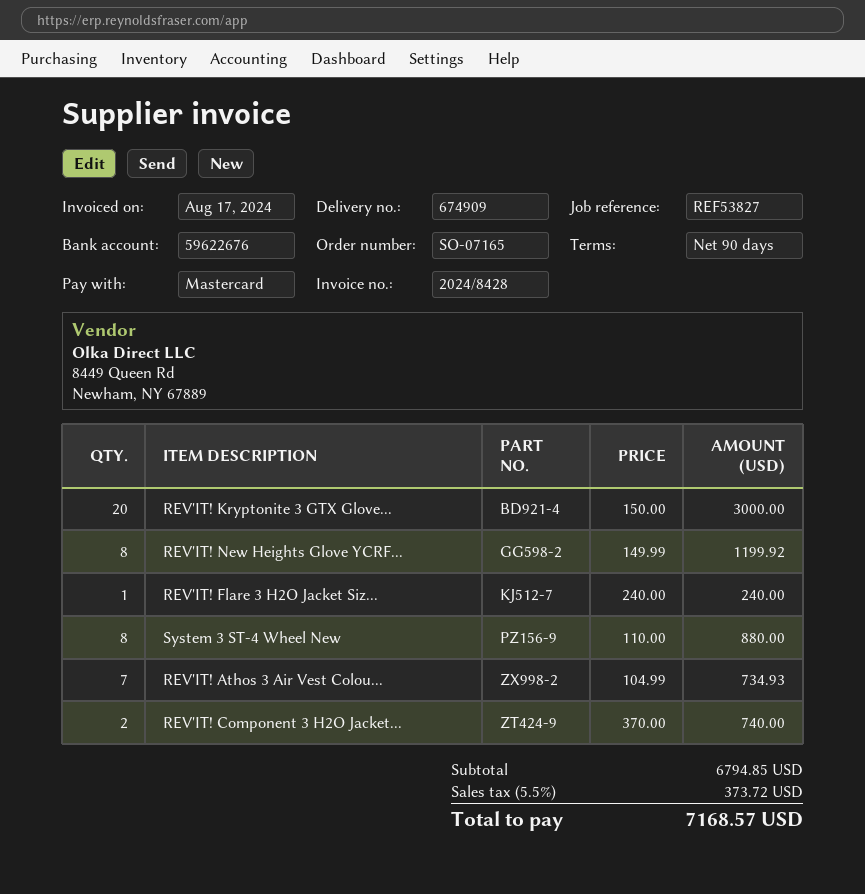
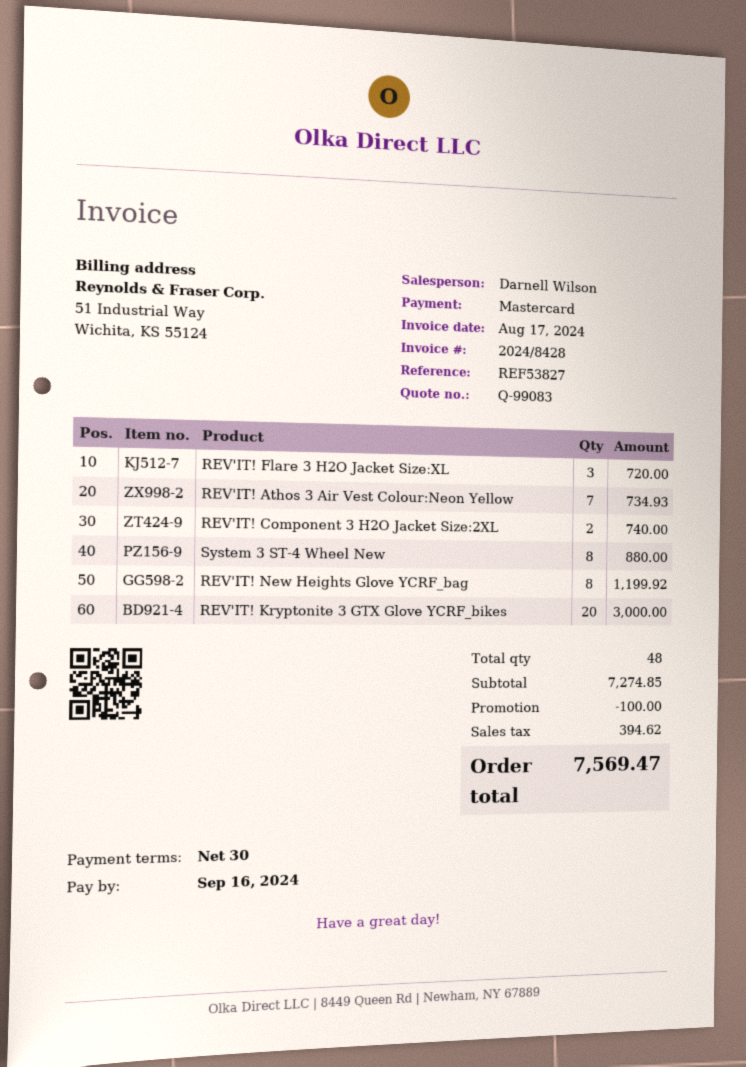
payment terms: 90 days -> 30 days
REV'IT! Flare 3 H2O Jacket Siz...: 1 for 240.00 -> 3 for 720.00
subtotal: 6794.85 -> 7274.85
discount: none -> 100.00
tax: 373.72 -> 394.62
total: 7168.57 -> 7569.47

